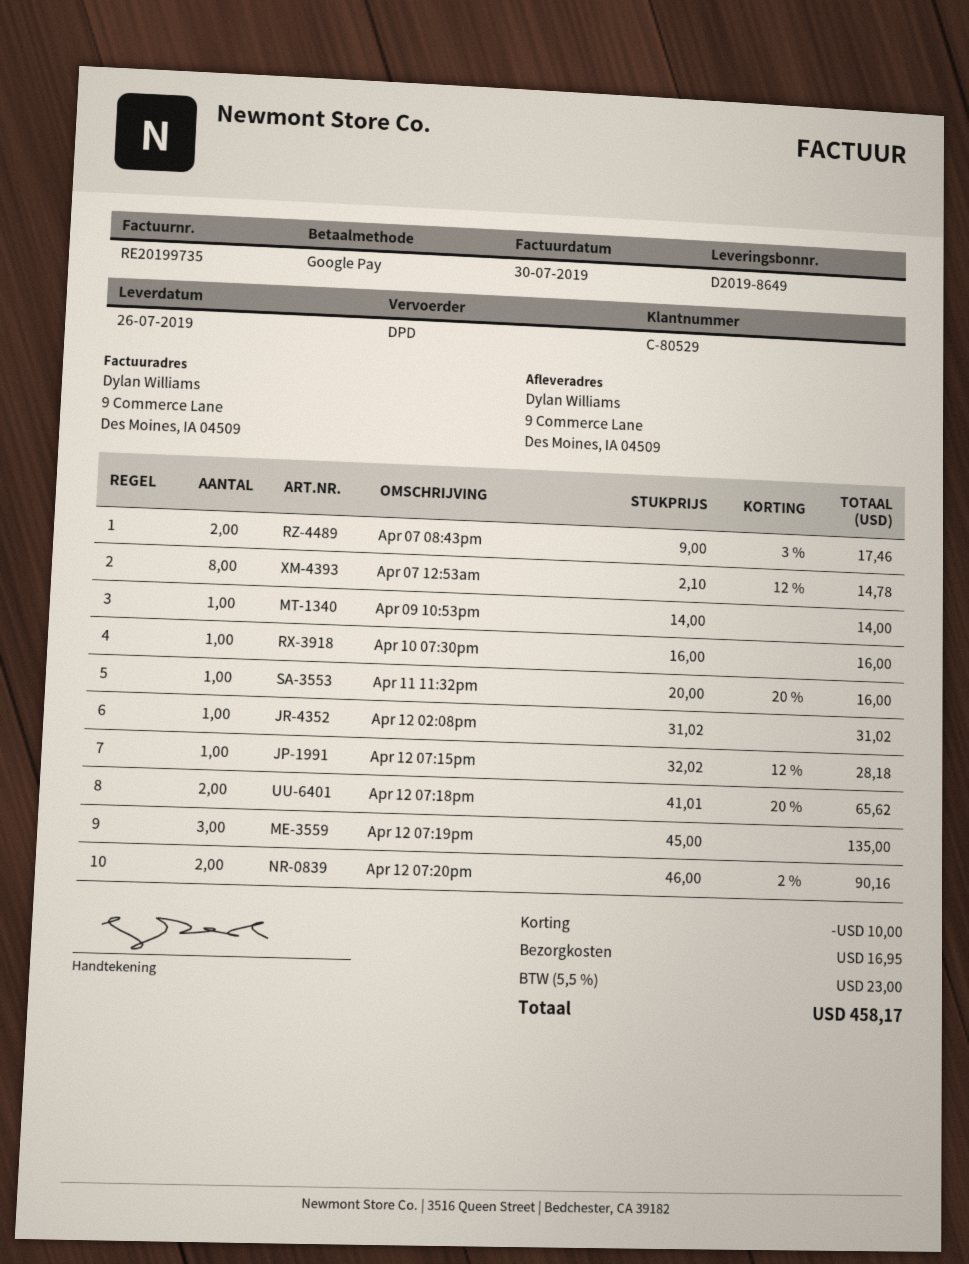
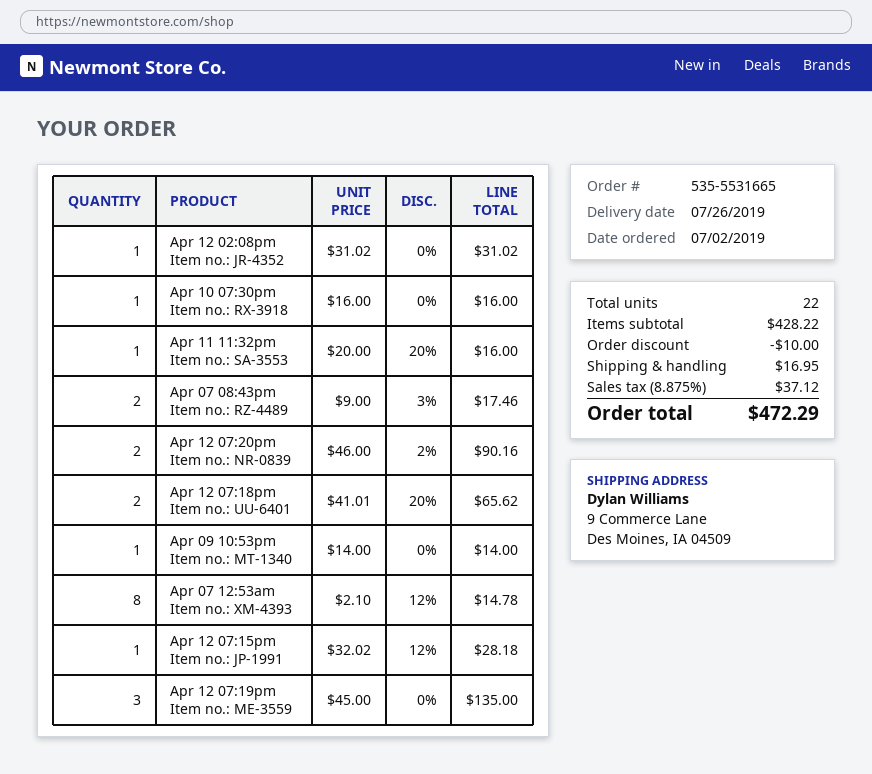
tax: 5.5% = 23.00 -> 8.875% = 37.12
total: 458.17 -> 472.29

